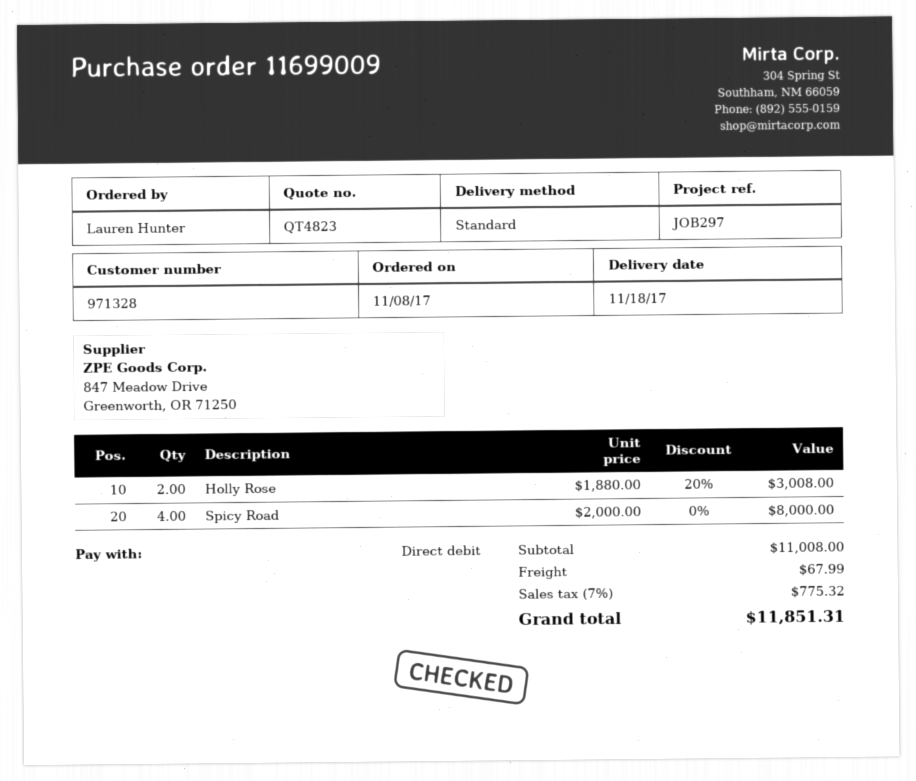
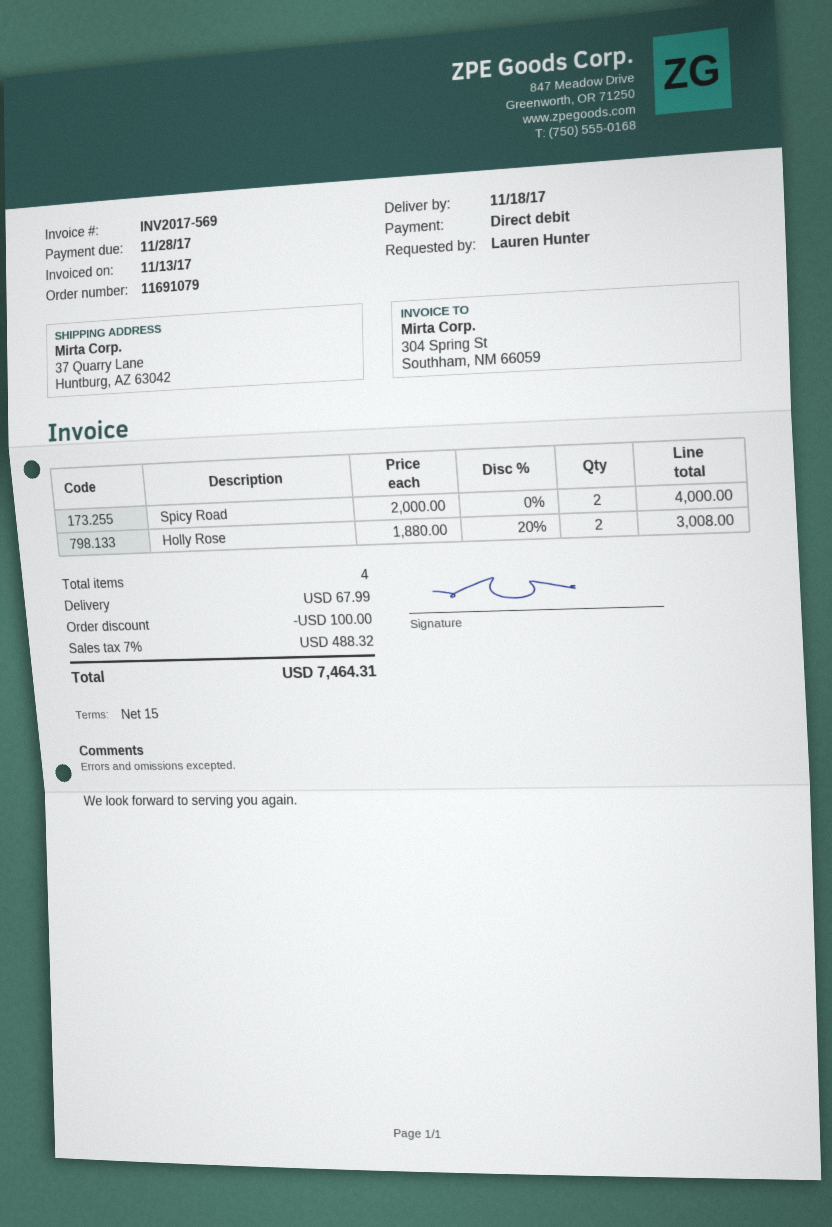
order number: 11699009 -> 11691079
Spicy Road: 4 x 2000.00 = 8000.00 -> 2 x 2000.00 = 4000.00
discount: none -> 100.00
tax: 7% = 775.32 -> 7% = 488.32
total: 11851.31 -> 7464.31

